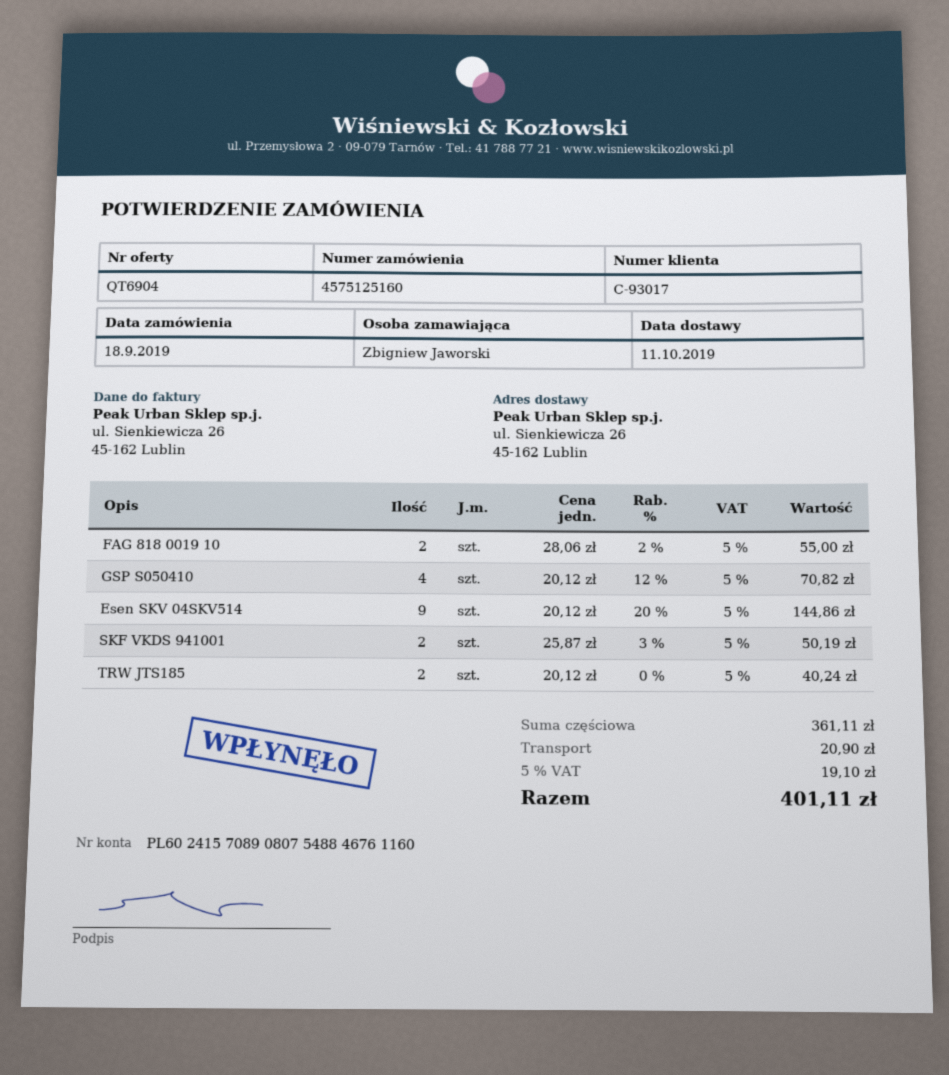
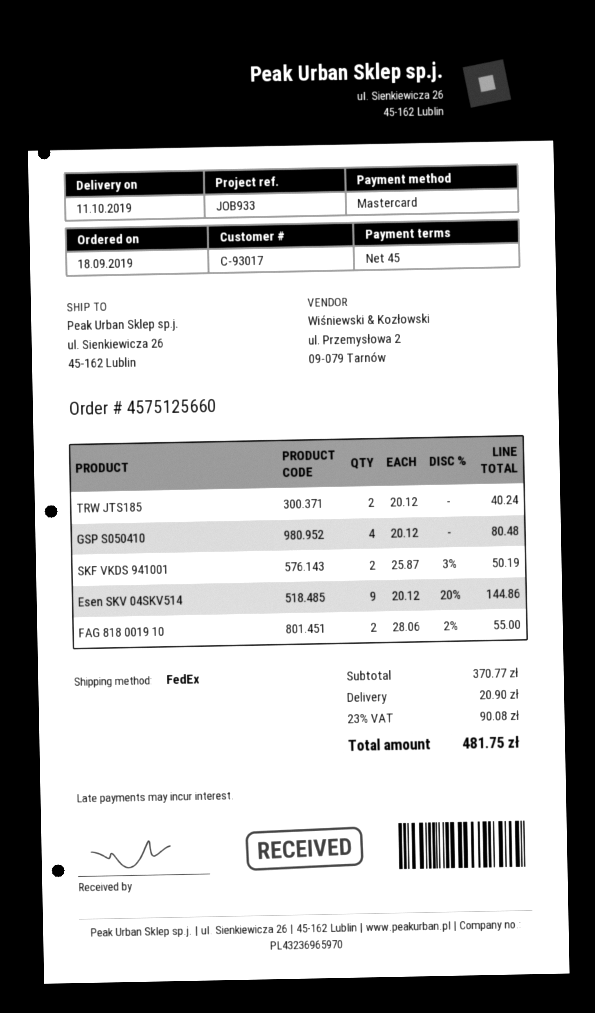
order number: 4575125160 -> 4575125660
GSP S050410: 4 x 20.12 - 12% = 70.82 -> 4 x 20.12 = 80.48
subtotal: 361.11 -> 370.77
tax: 5% = 19.10 -> 23% = 90.08
total: 401.11 -> 481.75

